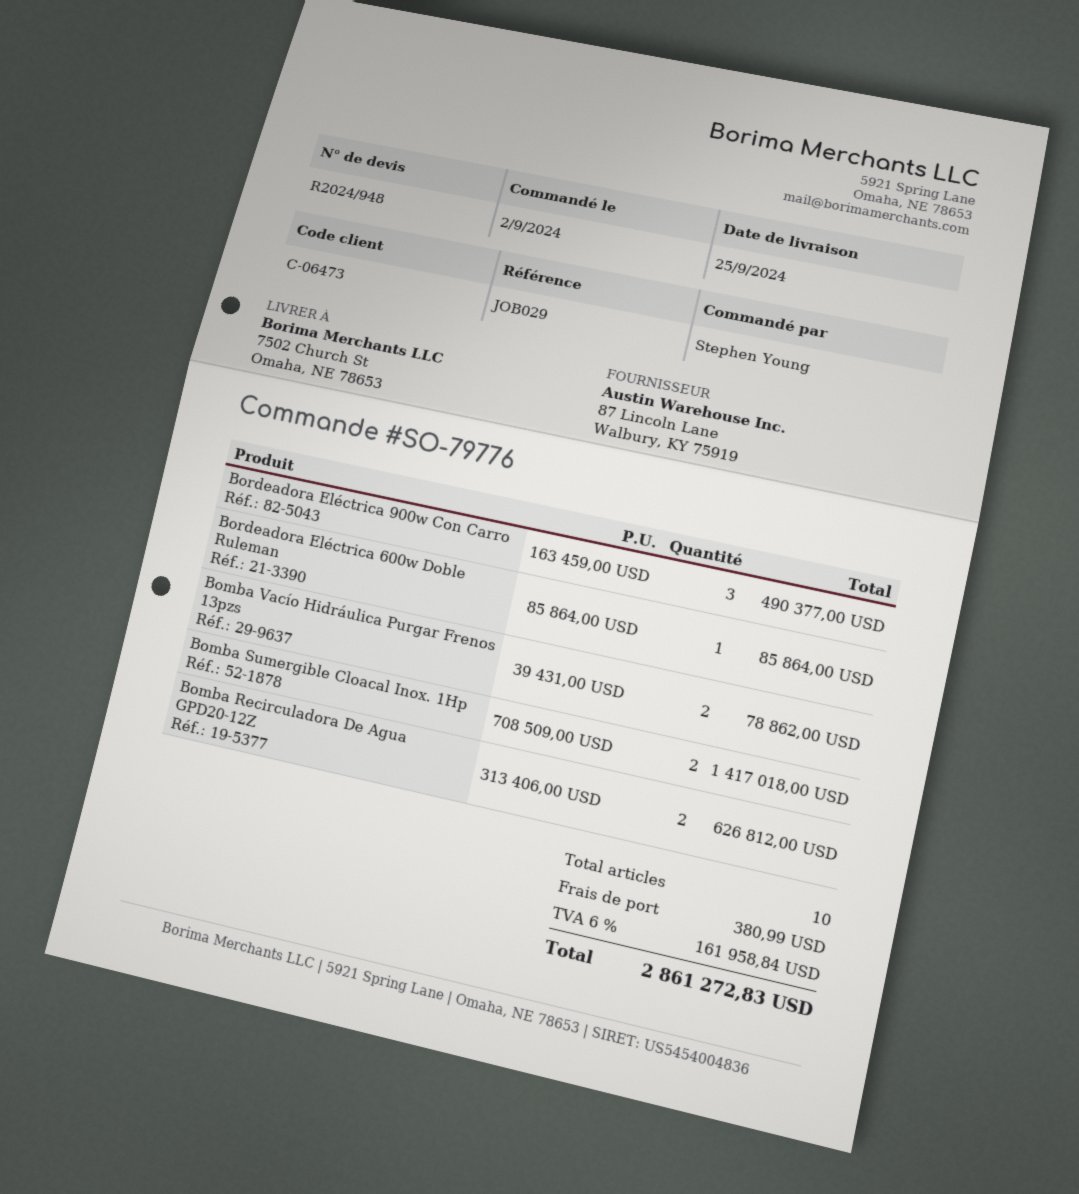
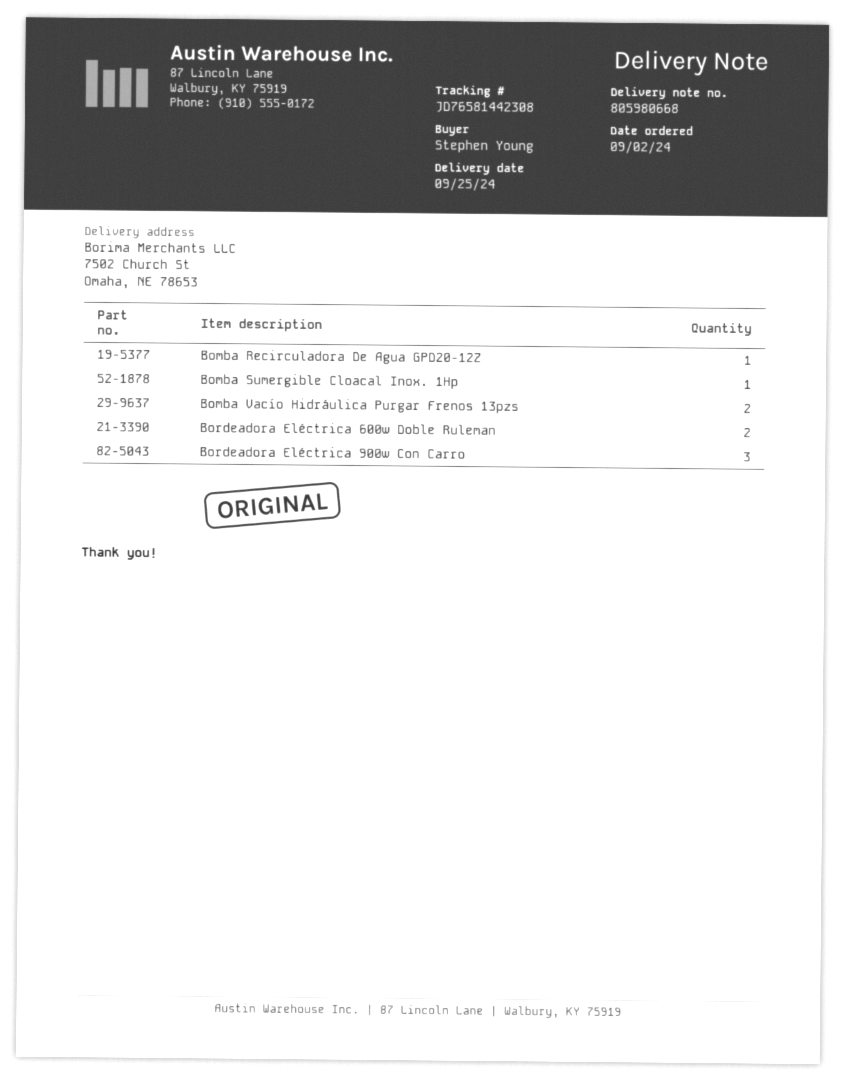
Bordeadora Eléctrica 600w Doble Ruleman: 1 -> 2
Bomba Sumergible Cloacal Inox. 1Hp: 2 -> 1
Bomba Recirculadora De Agua GPD20-12Z: 2 -> 1

